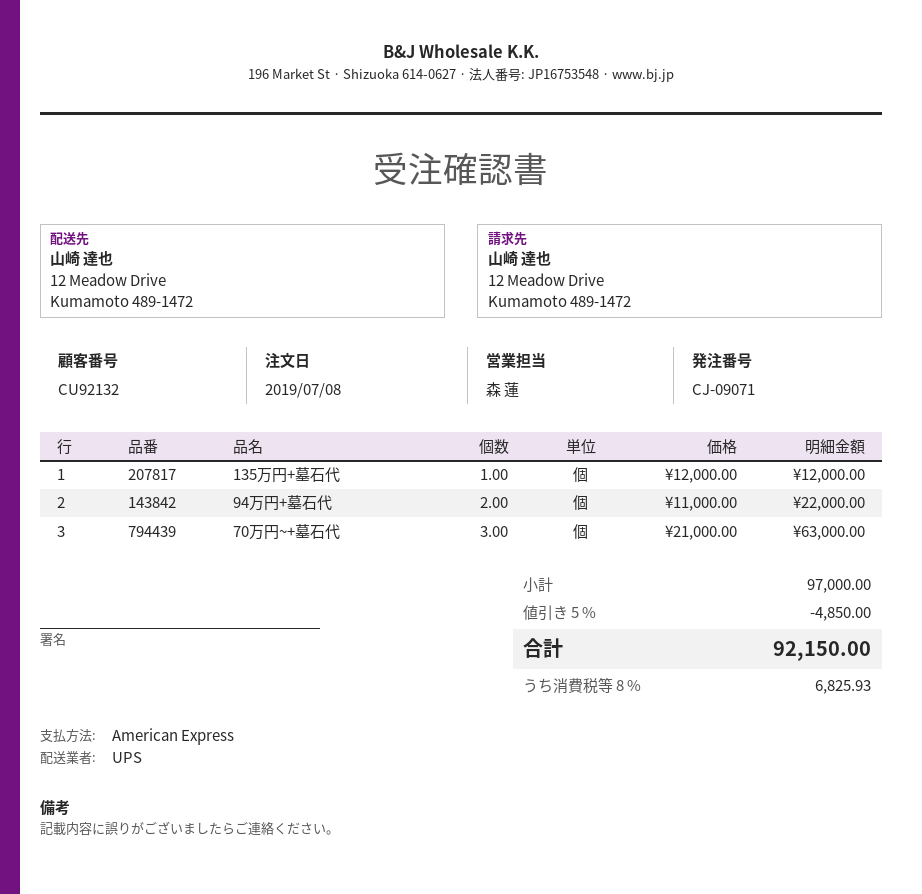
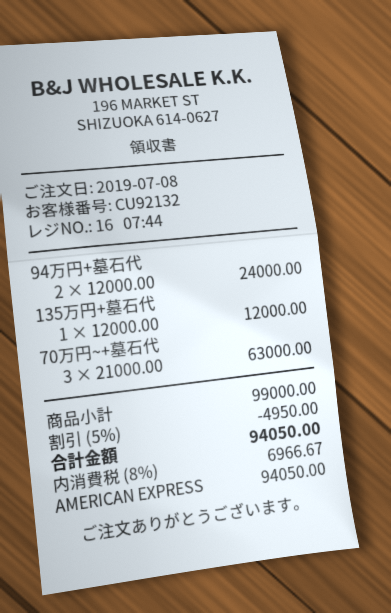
94万円+墓石代: 2 x 11000.00 = 22000.00 -> 2 x 12000.00 = 24000.00
subtotal: 97000.00 -> 99000.00
discount: 5% = 4850.00 -> 5% = 4950.00
tax: 8% = 6825.93 -> 8% = 6966.67
total: 92150.00 -> 94050.00

